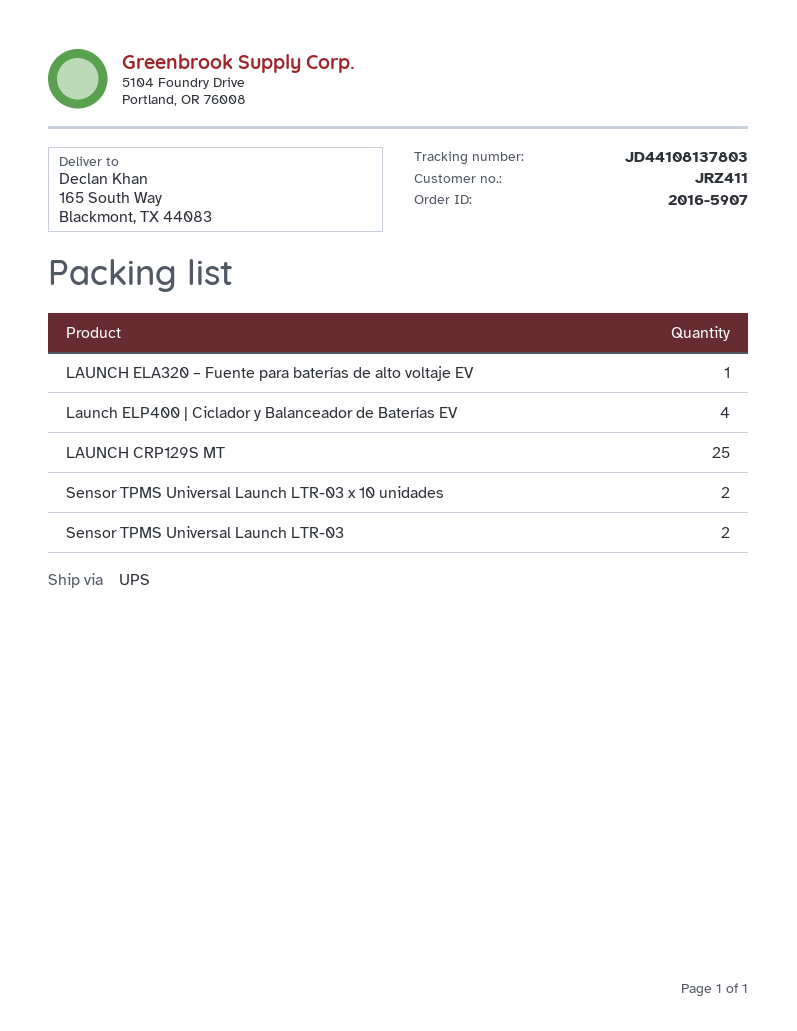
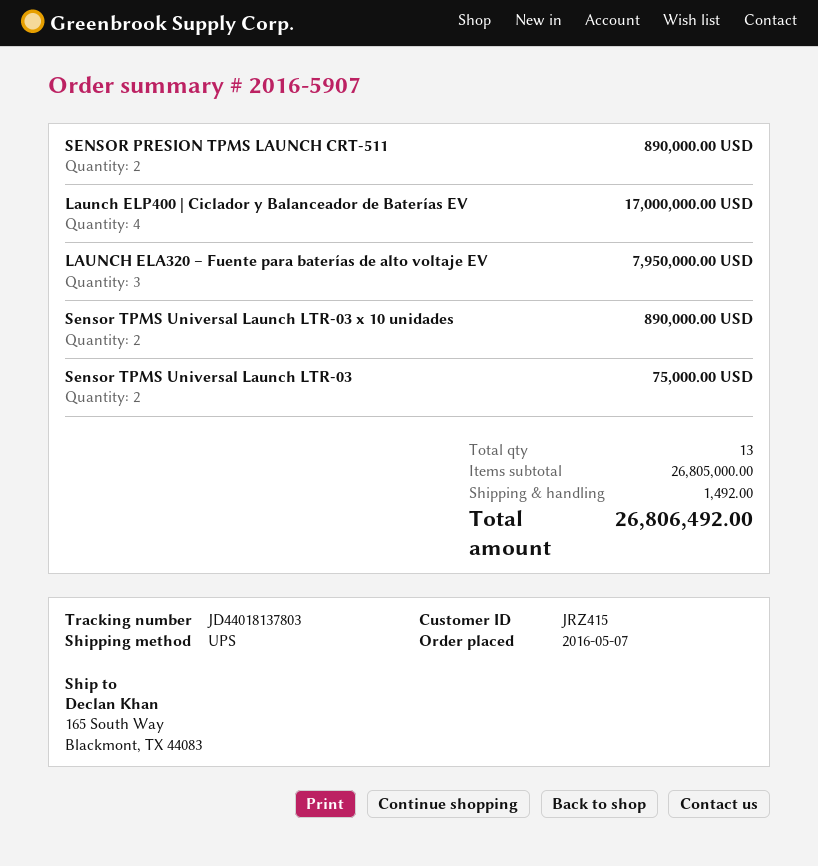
customer number: JRZ411 -> JRZ415
tracking number: JD44108137803 -> JD44018137803
LAUNCH ELA320 – Fuente para baterías de alto voltaje EV: 1 -> 3
LAUNCH CRP129S MT: 25 -> none
SENSOR PRESION TPMS LAUNCH CRT-511: none -> 2

